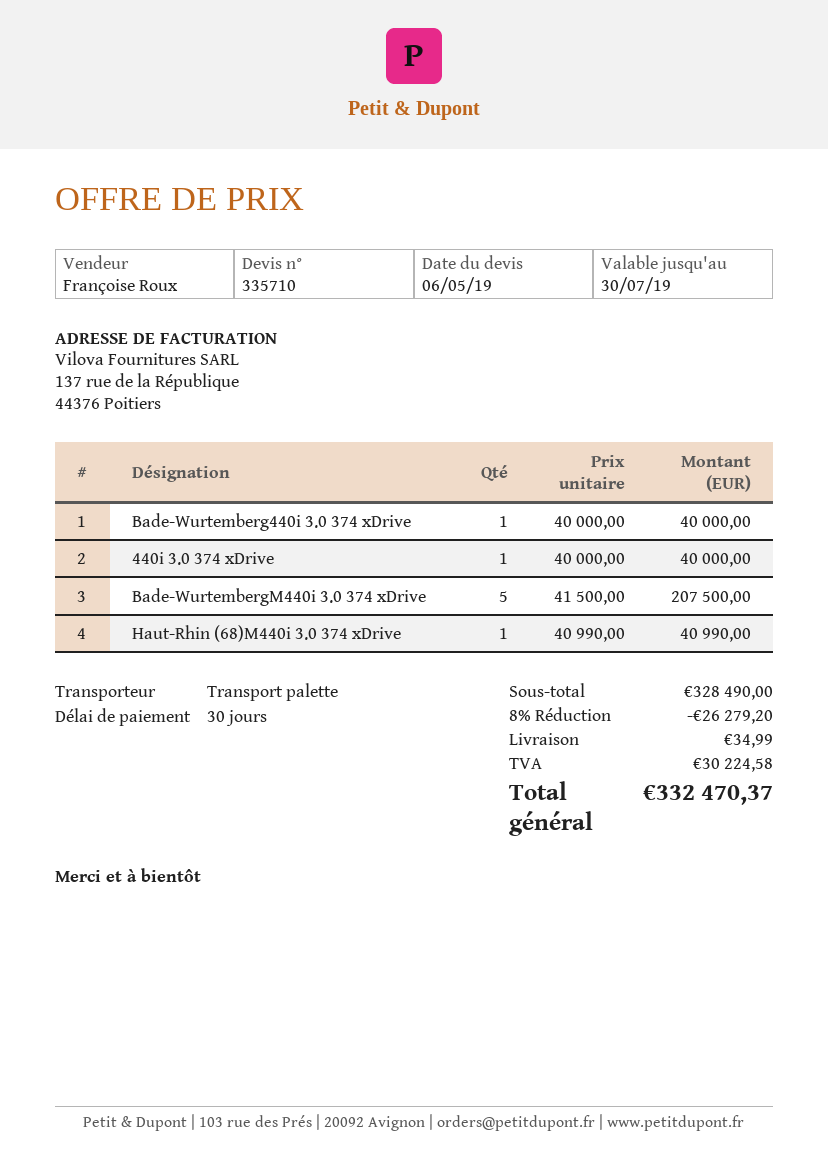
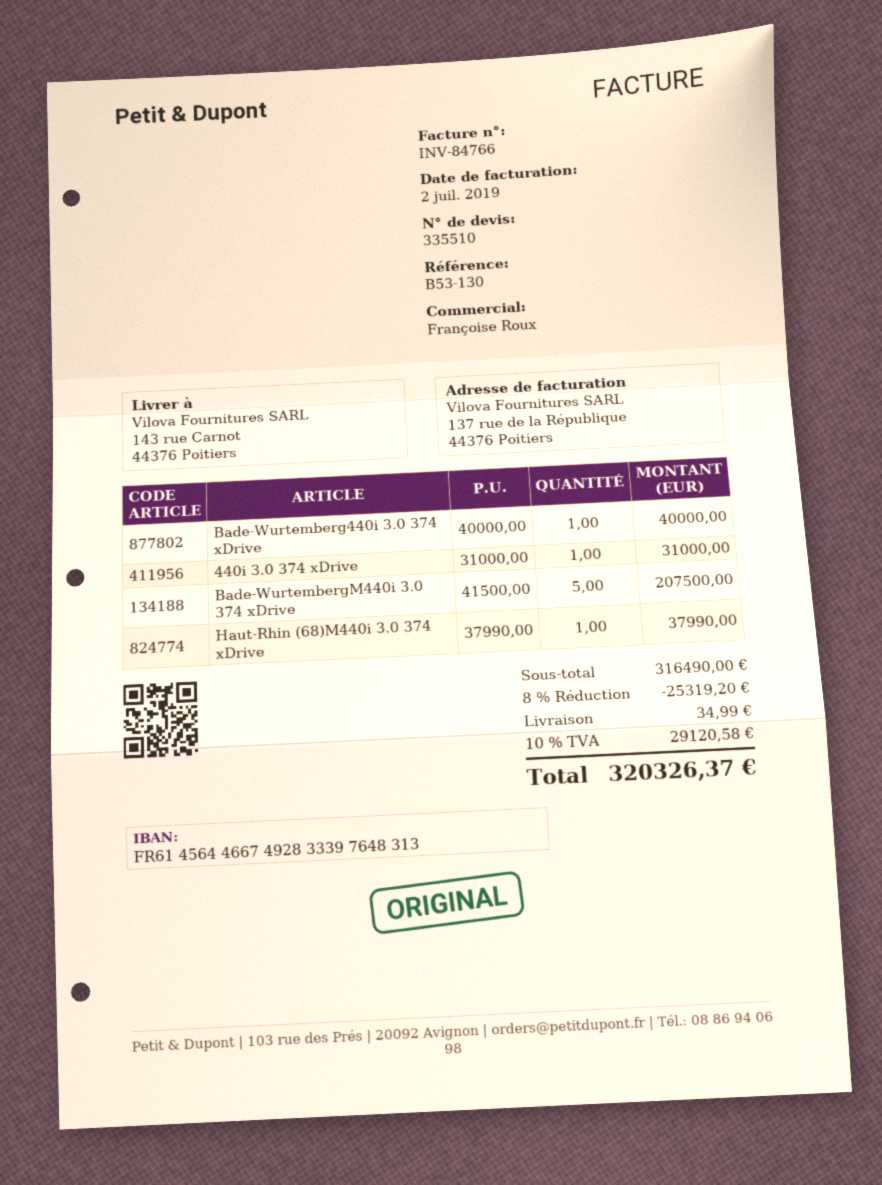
quote number: 335710 -> 335510
440i 3.0 374 xDrive: 1 x 40000.00 = 40000.00 -> 1 x 31000.00 = 31000.00
Haut-Rhin (68)M440i 3.0 374 xDrive: 1 x 40990.00 = 40990.00 -> 1 x 37990.00 = 37990.00
subtotal: 328490.00 -> 316490.00
discount: 8% = 26279.20 -> 8% = 25319.20
tax: 30224.58 -> 29120.58
total: 332470.37 -> 320326.37

